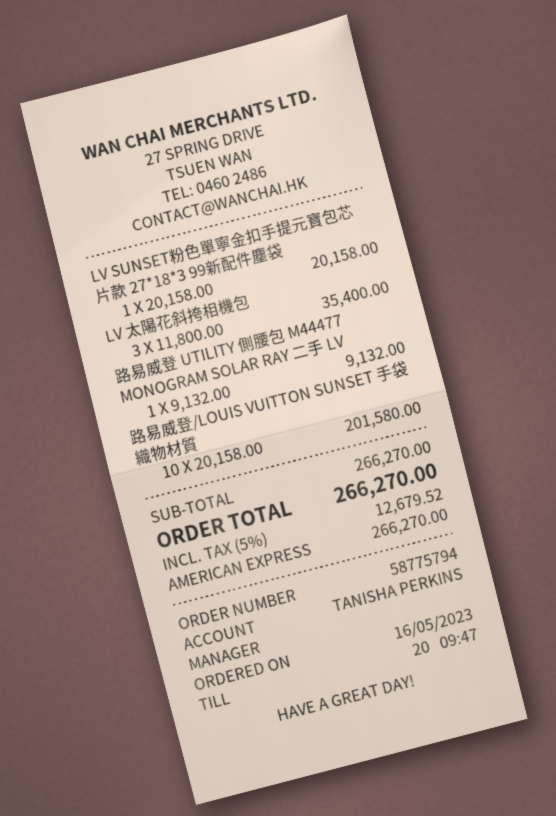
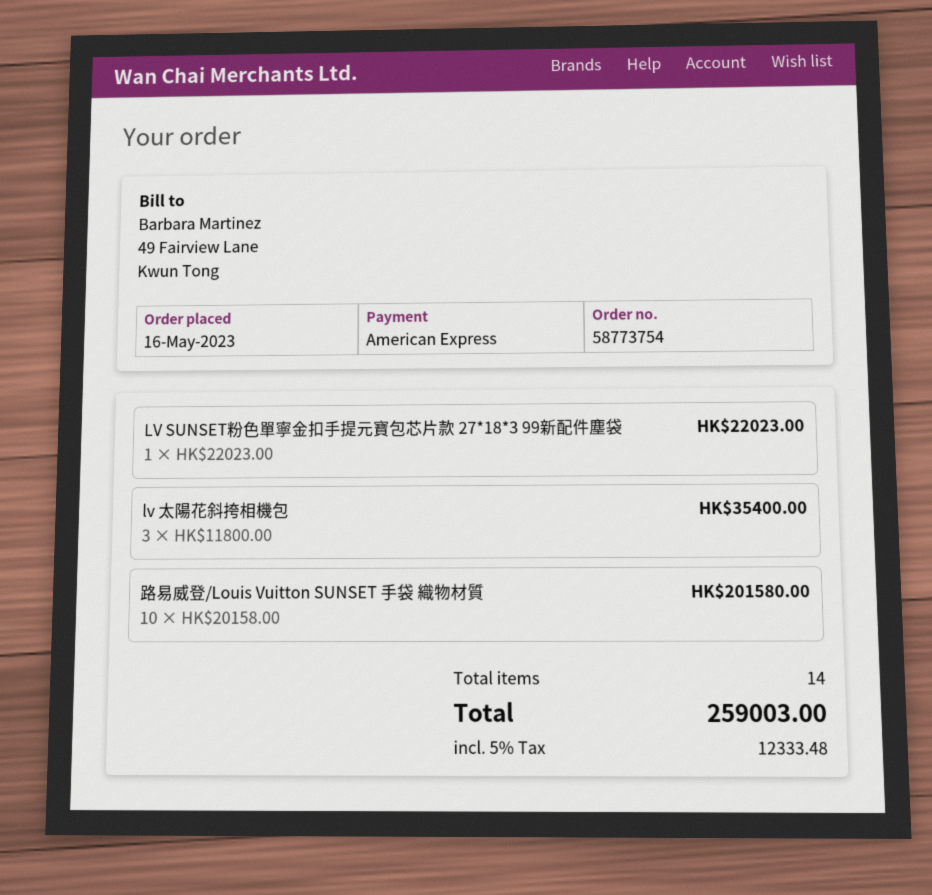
order number: 58775794 -> 58773754
LV SUNSET粉色單寧金扣手提元寶包芯片款 27*18*3 99新配件塵袋: 1 x 20158.00 = 20158.00 -> 1 x 22023.00 = 22023.00
路易威登 UTILITY 側腰包 M44477 MONOGRAM SOLAR RAY 二手 LV: 1 x 9132.00 = 9132.00 -> none
tax: 5% = 12679.52 -> 5% = 12333.48
total: 266270.00 -> 259003.00

